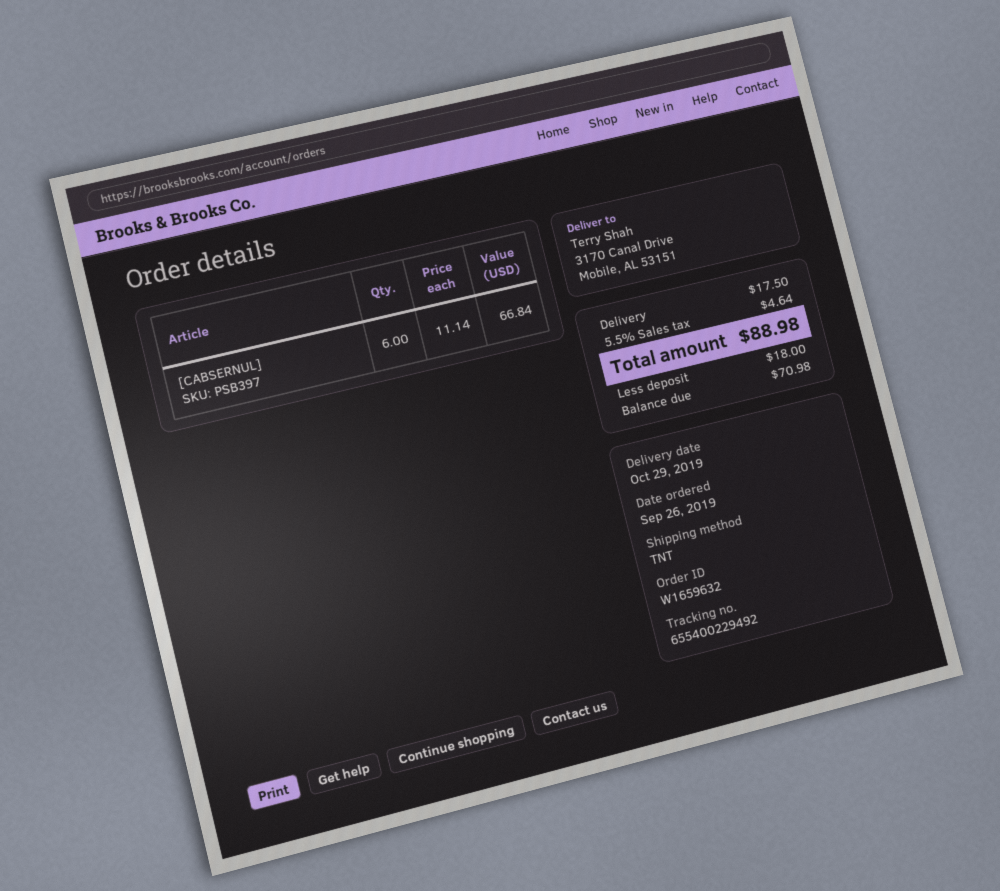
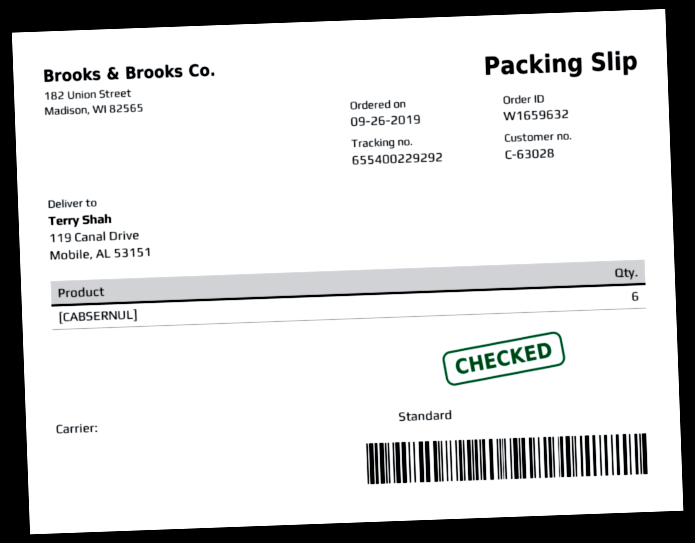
shipping method: TNT -> standard
tracking number: 655400229492 -> 655400229292
ship to: 3170 Canal Drive, Mobile, AL 53151 -> 119 Canal Drive, Mobile, AL 53151

